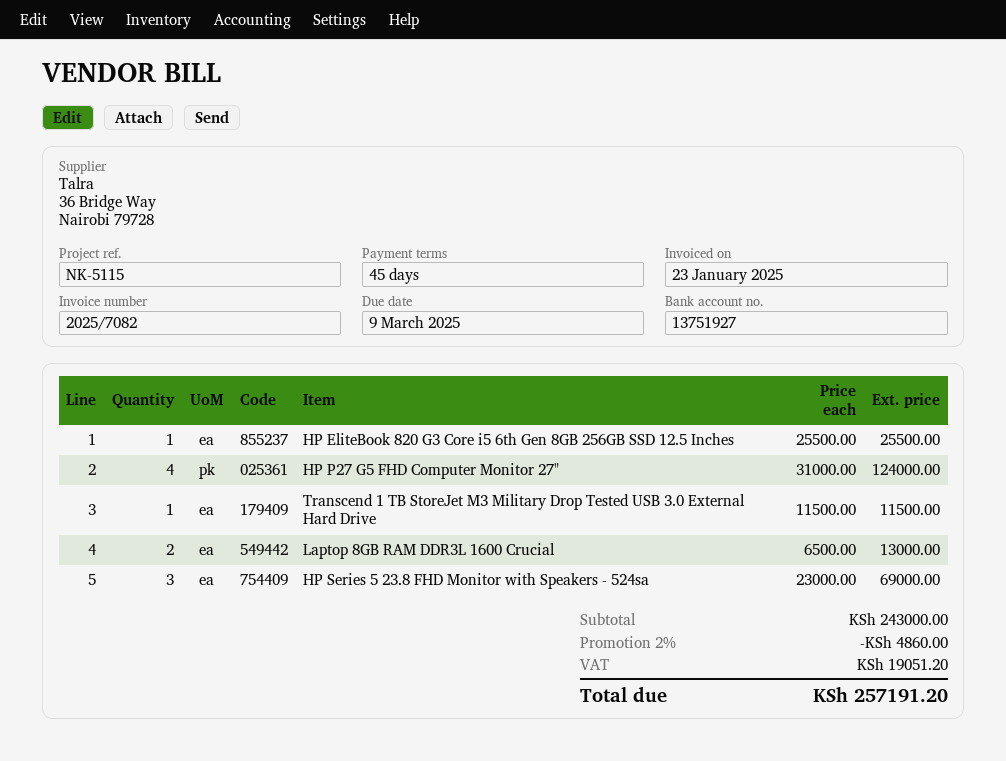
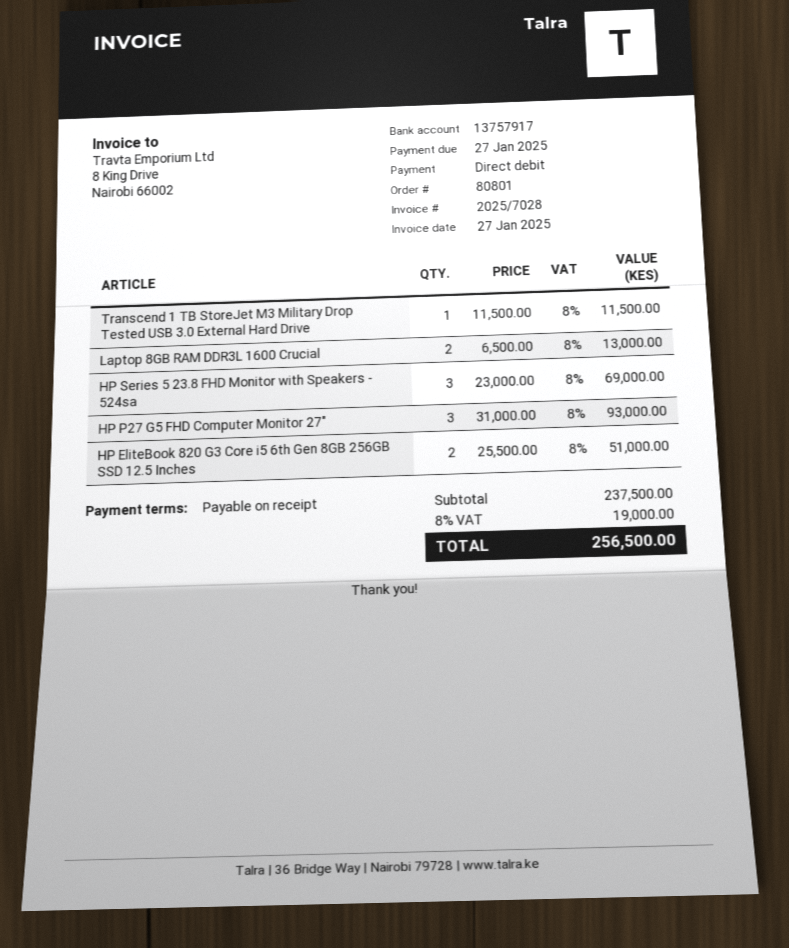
invoice number: 2025/7082 -> 2025/7028
invoice date: 2025-01-23 -> 2025-01-27
payment terms: 45 days -> on receipt
due date: 2025-03-09 -> 2025-01-27
bank account: 13751927 -> 13757917
HP EliteBook 820 G3 Core i5 6th Gen 8GB 256GB SSD 12.5 Inches: 1 x 25500.00 = 25500.00 -> 2 x 25500.00 = 51000.00
HP P27 G5 FHD Computer Monitor 27": 4 x 31000.00 = 124000.00 -> 3 x 31000.00 = 93000.00
subtotal: 243000.00 -> 237500.00
discount: 2% = 4860.00 -> none
tax: 19051.20 -> 19000.00
total: 257191.20 -> 256500.00

